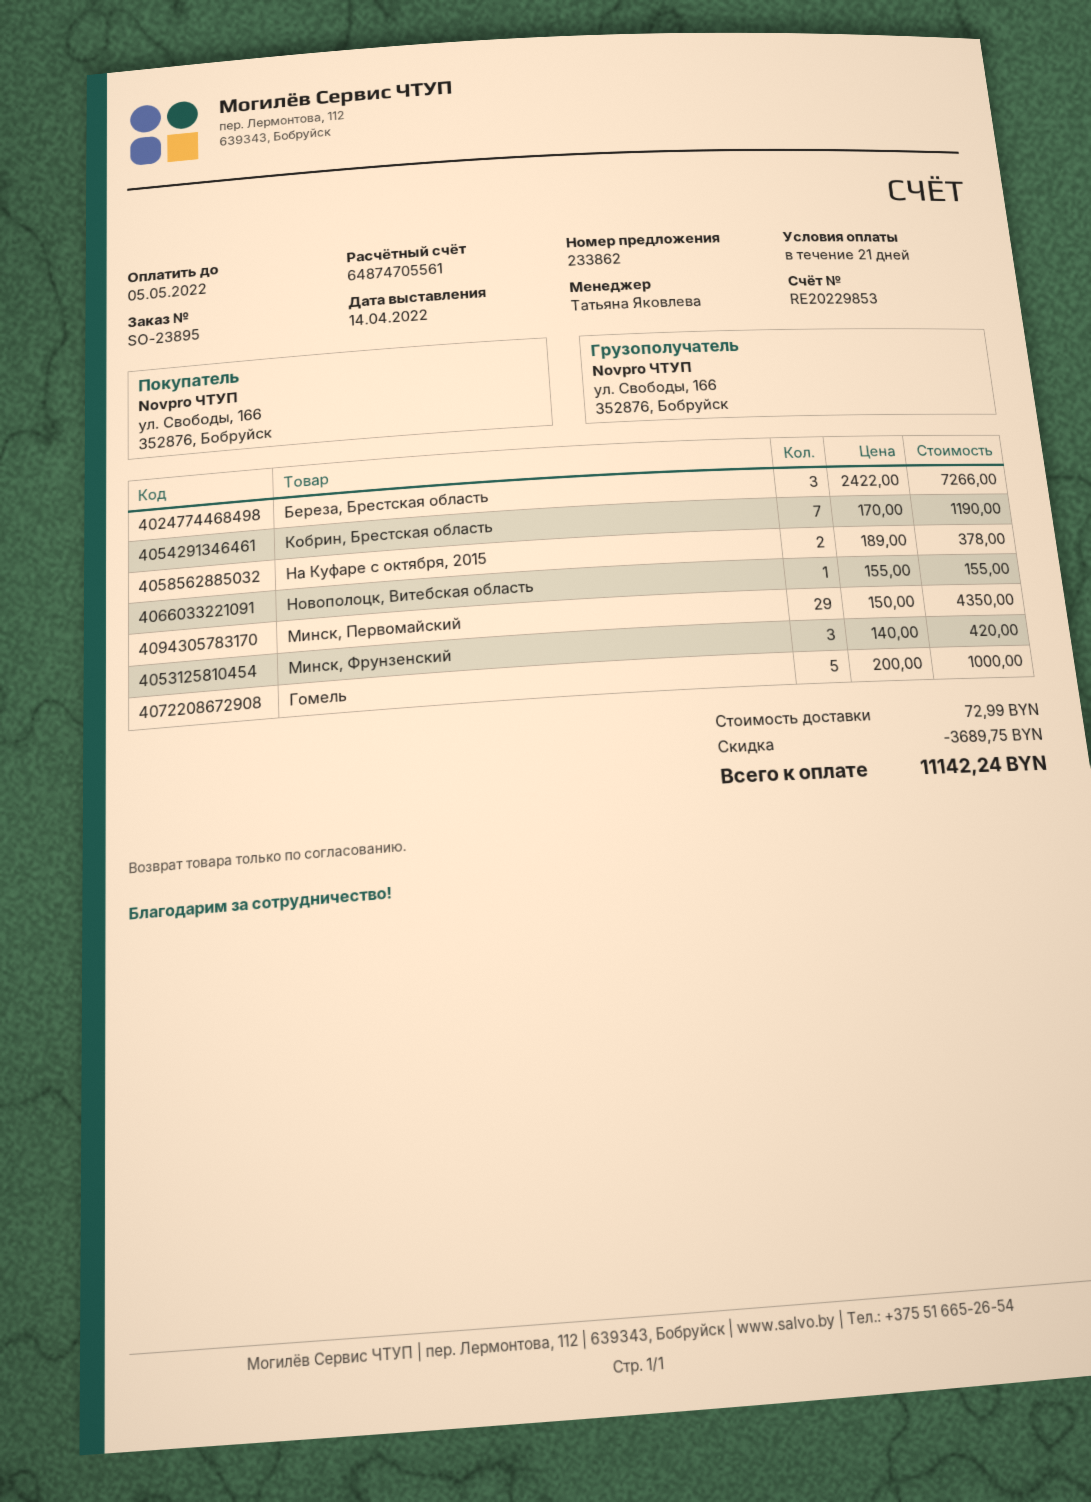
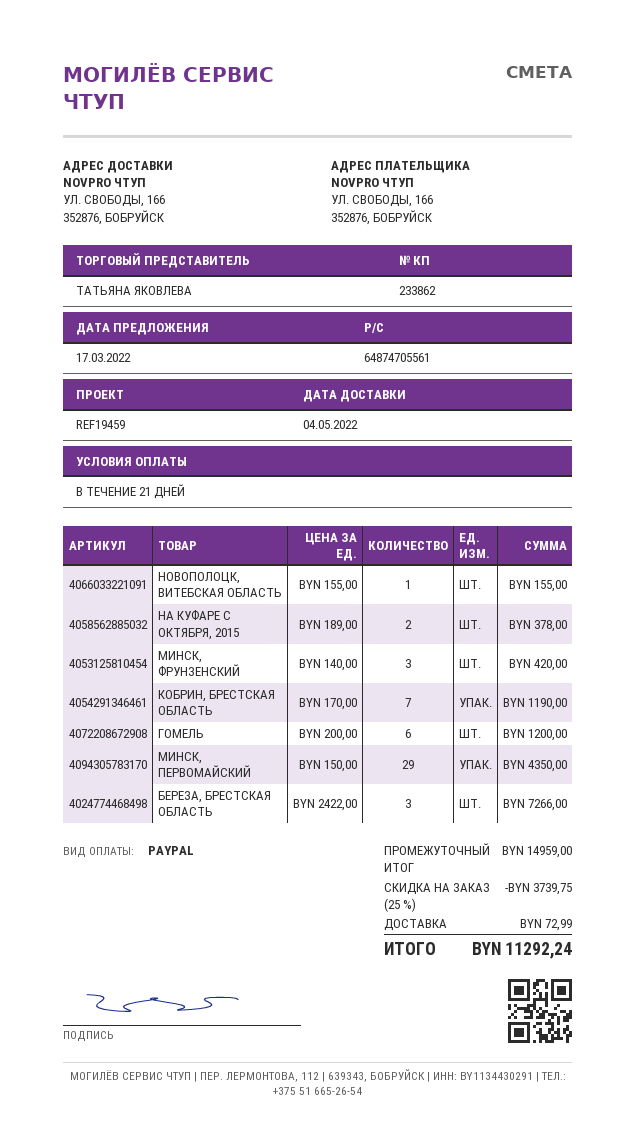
Гомель: 5 x 200.00 = 1000.00 -> 6 x 200.00 = 1200.00
discount: 3689.75 -> 3739.75
total: 11142.24 -> 11292.24

